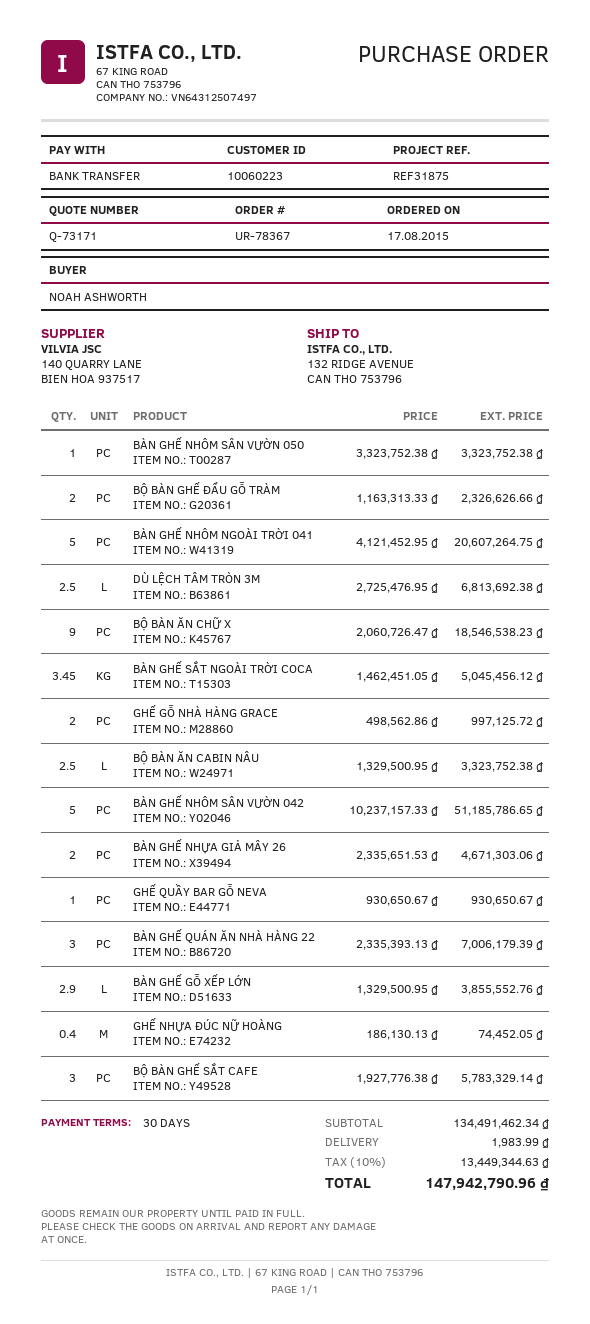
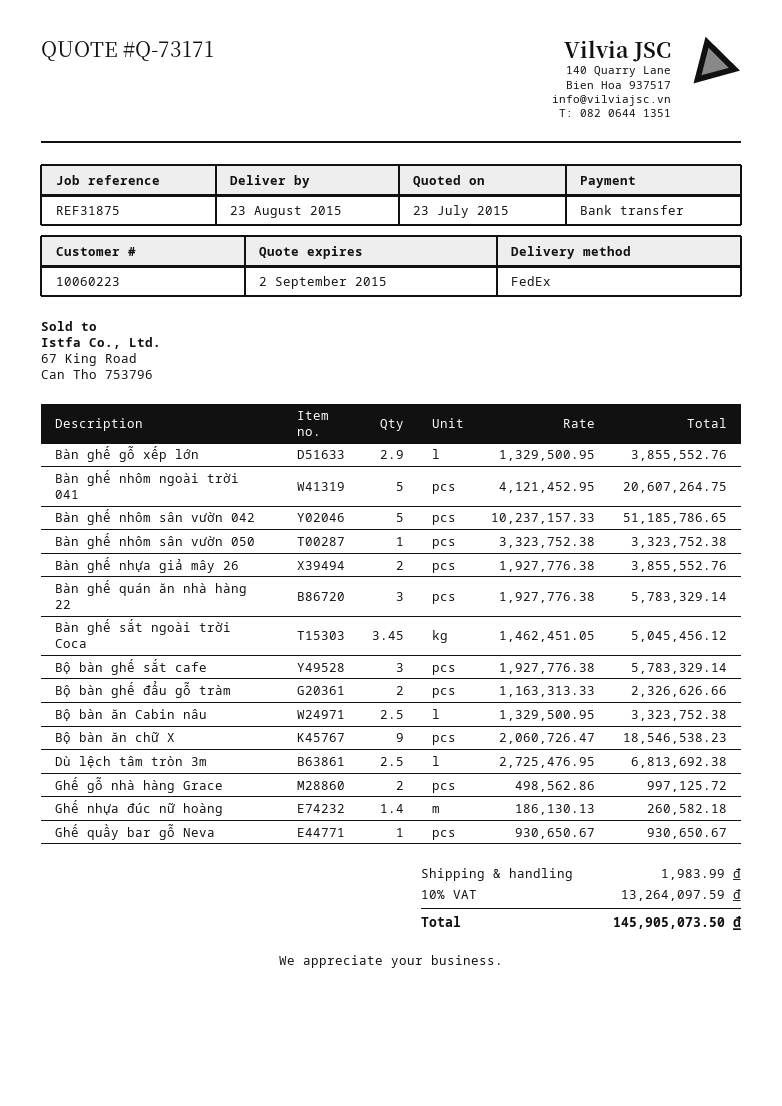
BÀN GHẾ NHỰA GIẢ MÂY 26: 2 x 2335651.53 = 4671303.06 -> 2 x 1927776.38 = 3855552.76
BÀN GHẾ QUÁN ĂN NHÀ HÀNG 22: 3 x 2335393.13 = 7006179.39 -> 3 x 1927776.38 = 5783329.14
GHẾ NHỰA ĐÚC NỮ HOÀNG: 0.4 x 186130.13 = 74452.05 -> 1.4 x 186130.13 = 260582.18
tax: 10% = 13449344.63 -> 10% = 13264097.59
total: 147942790.96 -> 145905073.50

